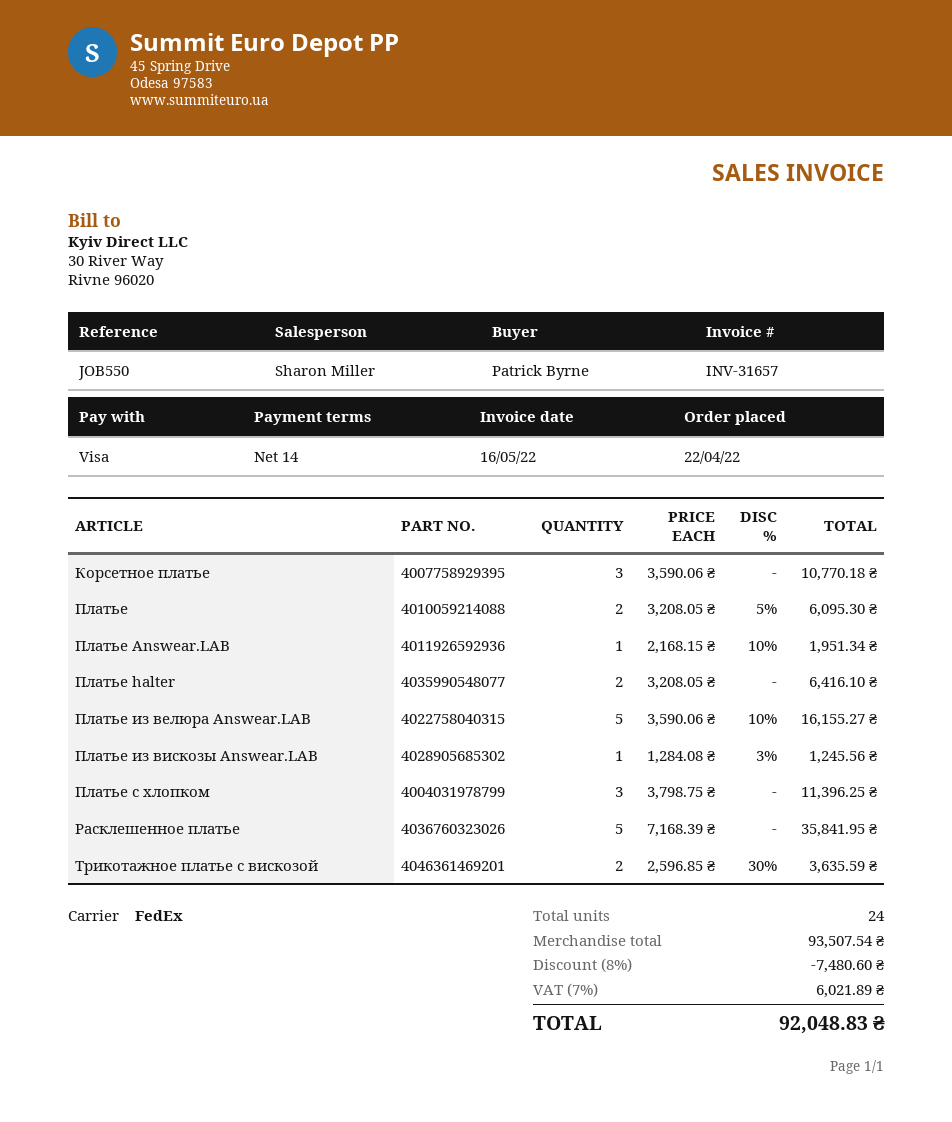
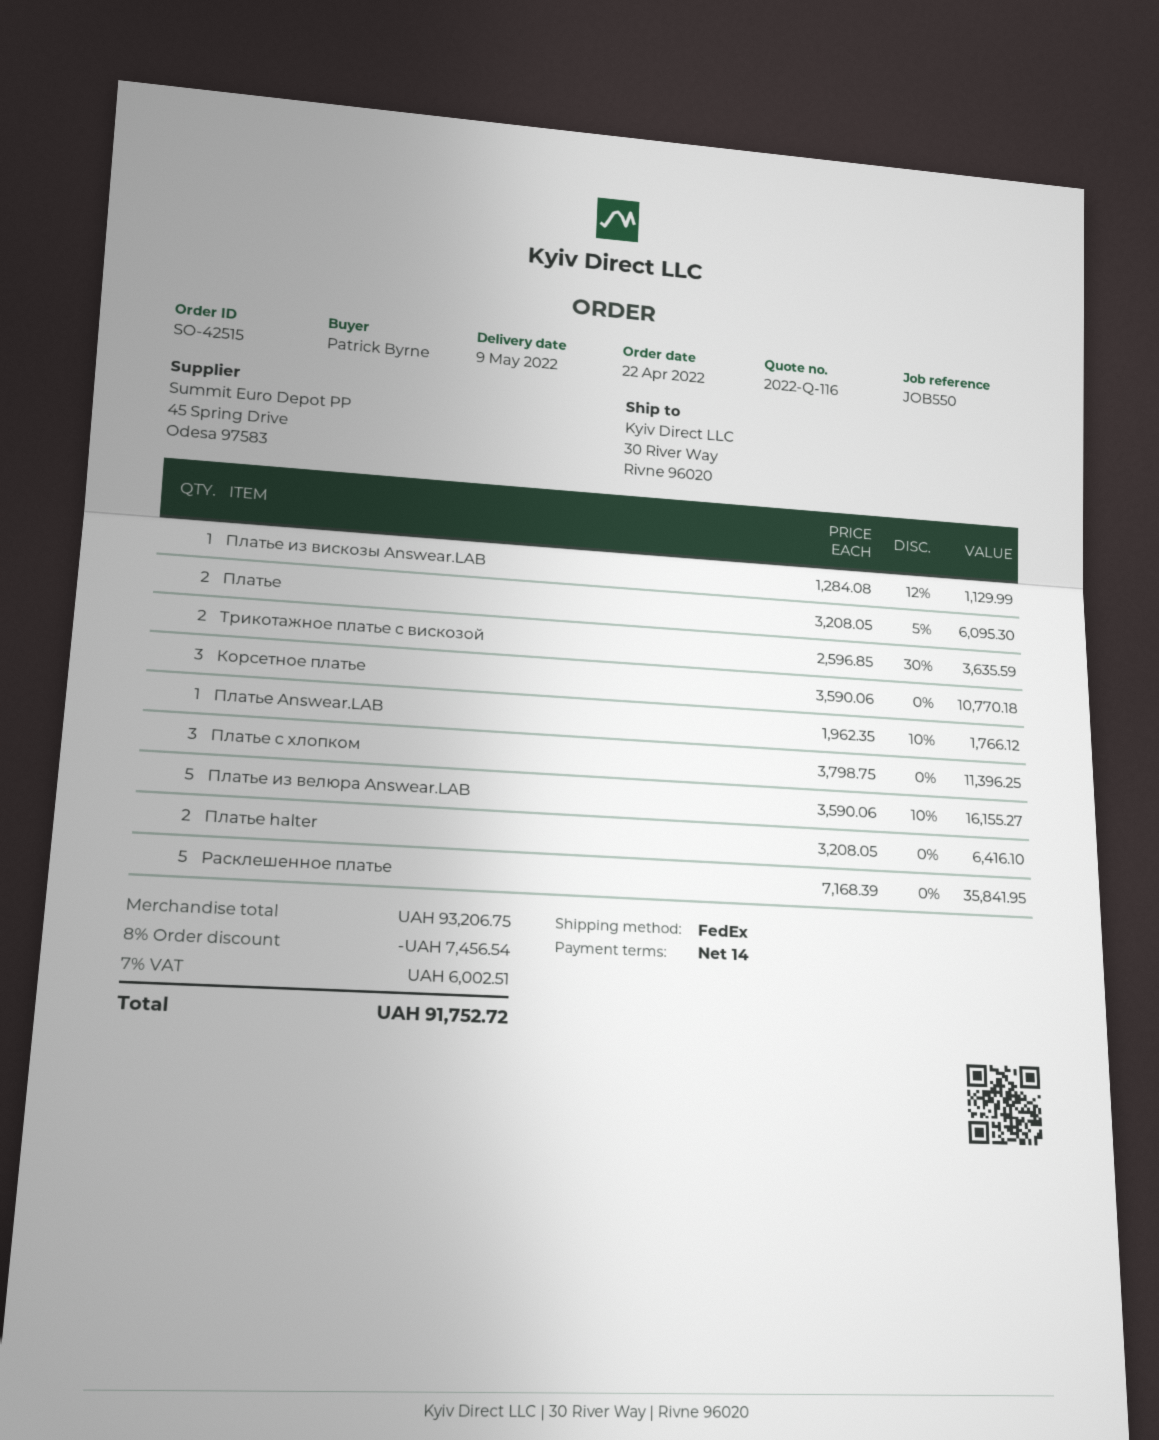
Платье Answear.LAB: 1 x 2168.15 - 10% = 1951.34 -> 1 x 1962.35 - 10% = 1766.12
Платье из вискозы Answear.LAB: 1 x 1284.08 - 3% = 1245.56 -> 1 x 1284.08 - 12% = 1129.99
subtotal: 93507.54 -> 93206.75
discount: 8% = 7480.60 -> 8% = 7456.54
tax: 7% = 6021.89 -> 7% = 6002.51
total: 92048.83 -> 91752.72

